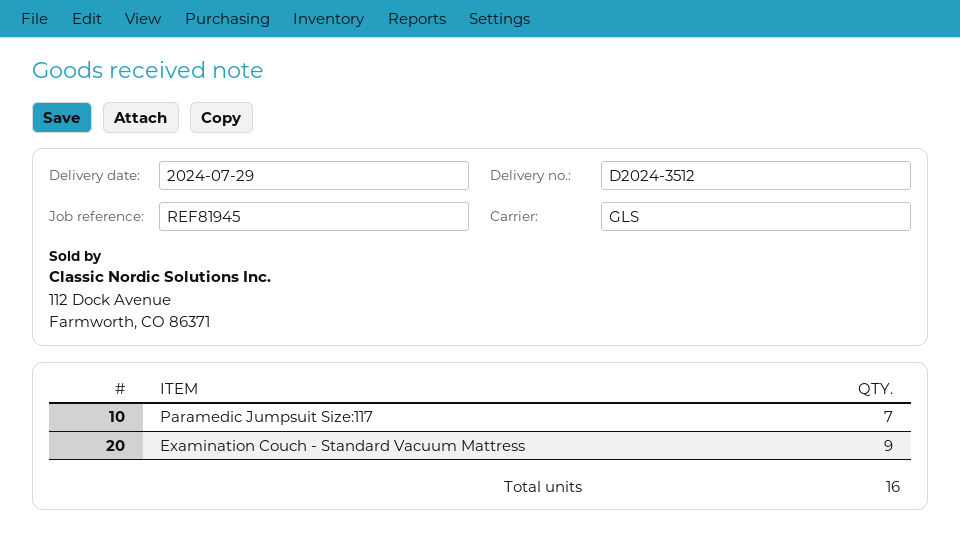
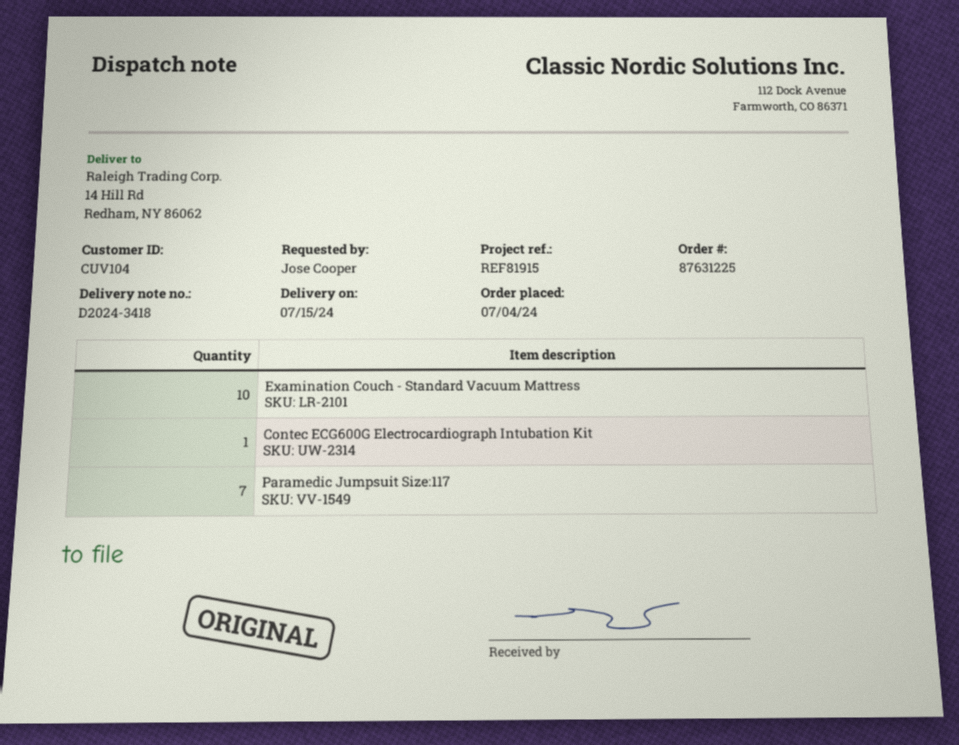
delivery note number: D2024-3512 -> D2024-3418
delivery date: 2024-07-29 -> 2024-07-15
reference: REF81945 -> REF81915
Examination Couch - Standard Vacuum Mattress: 9 -> 10
Contec ECG600G Electrocardiograph Intubation Kit: none -> 1

